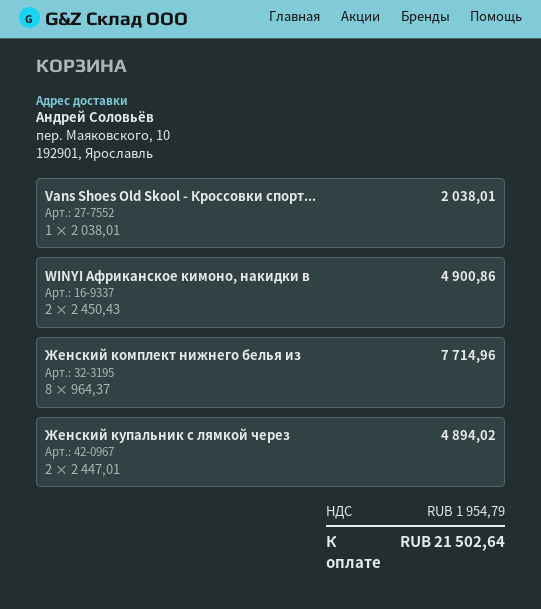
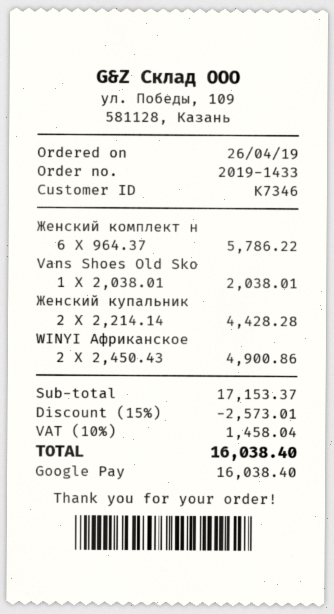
Женский комплект нижнего белья из: 8 x 964.37 = 7714.96 -> 6 x 964.37 = 5786.22
Женский купальник с лямкой через: 2 x 2447.01 = 4894.02 -> 2 x 2214.14 = 4428.28
discount: none -> 15% = 2573.01
tax: 1954.79 -> 1458.04
total: 21502.64 -> 16038.40

